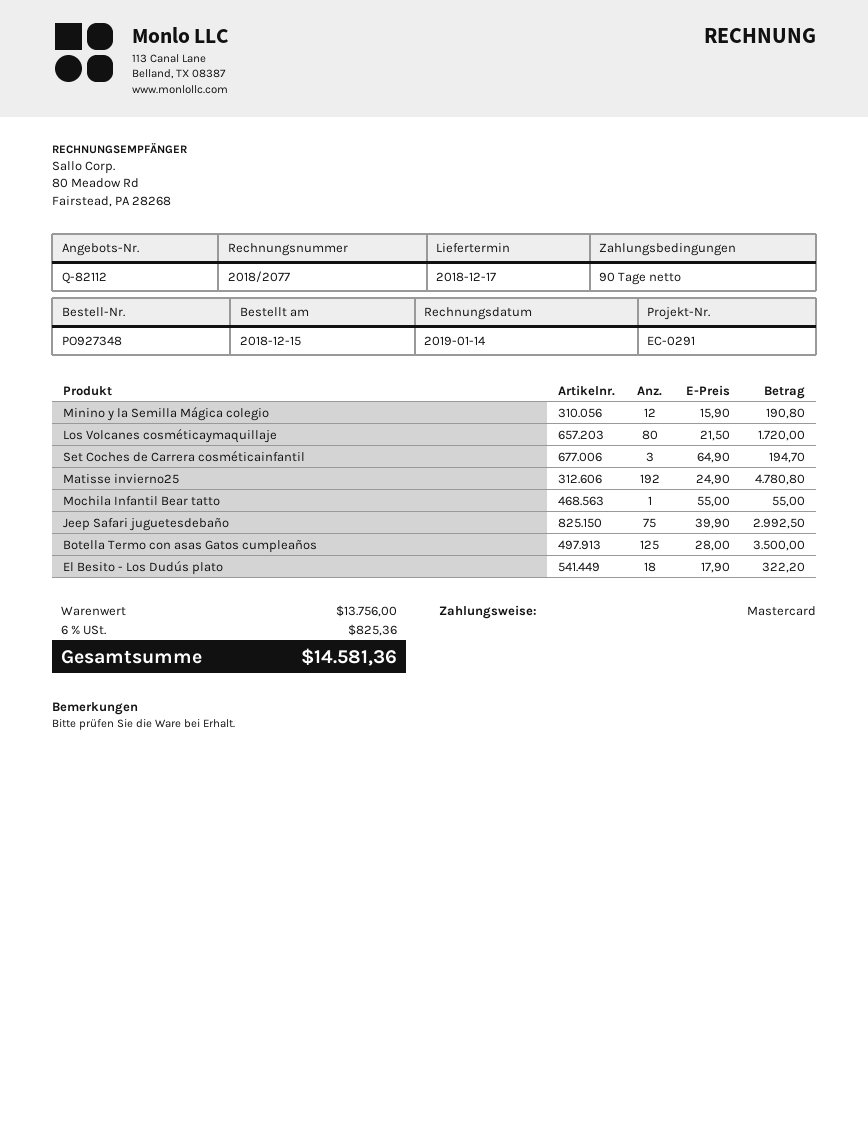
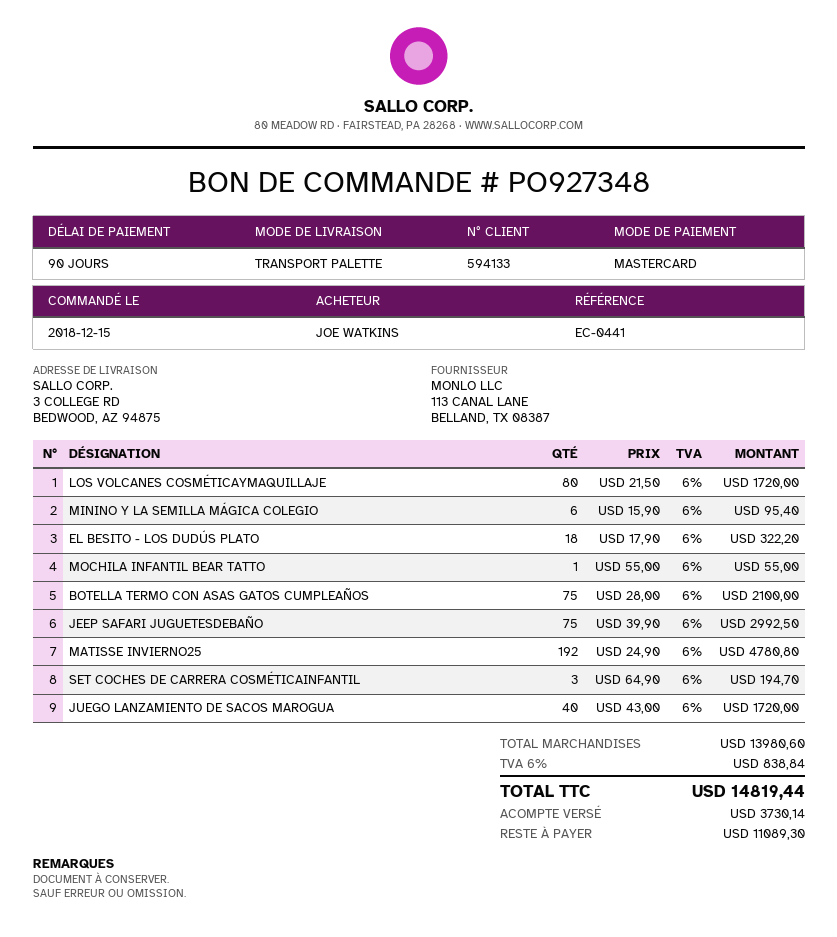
reference: EC-0291 -> EC-0441
Minino y la Semilla Mágica colegio: 12 x 15.90 = 190.80 -> 6 x 15.90 = 95.40
Botella Termo con asas Gatos cumpleaños: 125 x 28.00 = 3500.00 -> 75 x 28.00 = 2100.00
JUEGO LANZAMIENTO DE SACOS MAROGUA: none -> 40 x 43.00 = 1720.00
subtotal: 13756.00 -> 13980.60
tax: 6% = 825.36 -> 6% = 838.84
total: 14581.36 -> 14819.44

